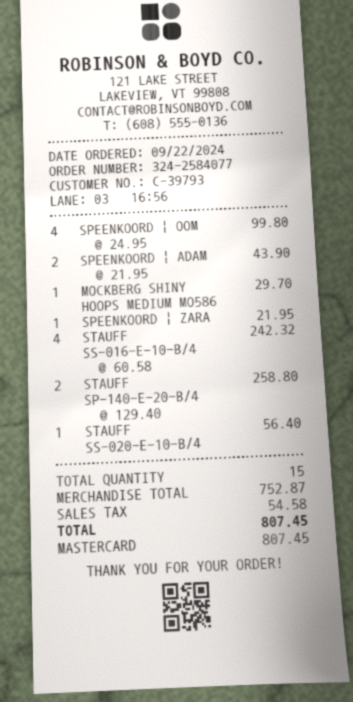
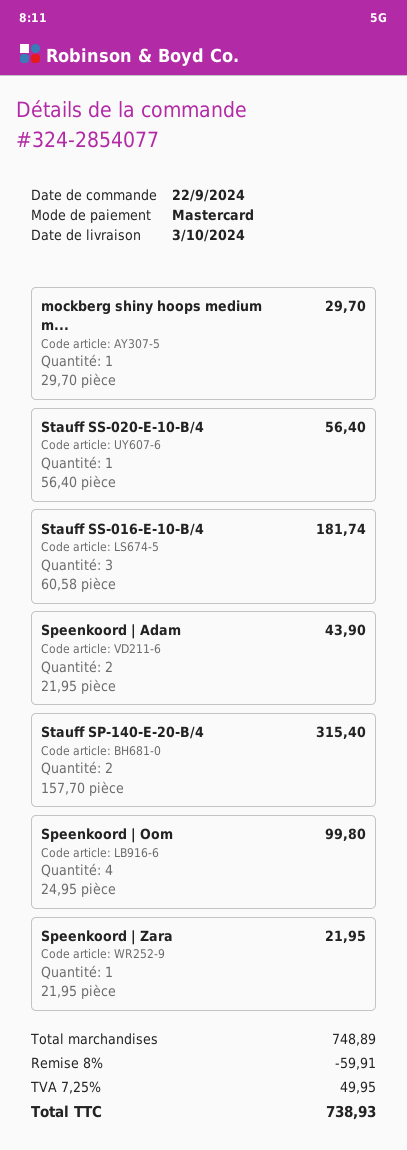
order number: 324-2584077 -> 324-2854077
STAUFF SS-016-E-10-B/4: 4 x 60.58 = 242.32 -> 3 x 60.58 = 181.74
STAUFF SP-140-E-20-B/4: 2 x 129.40 = 258.80 -> 2 x 157.70 = 315.40
subtotal: 752.87 -> 748.89
discount: none -> 8% = 59.91
tax: 54.58 -> 49.95
total: 807.45 -> 738.93

